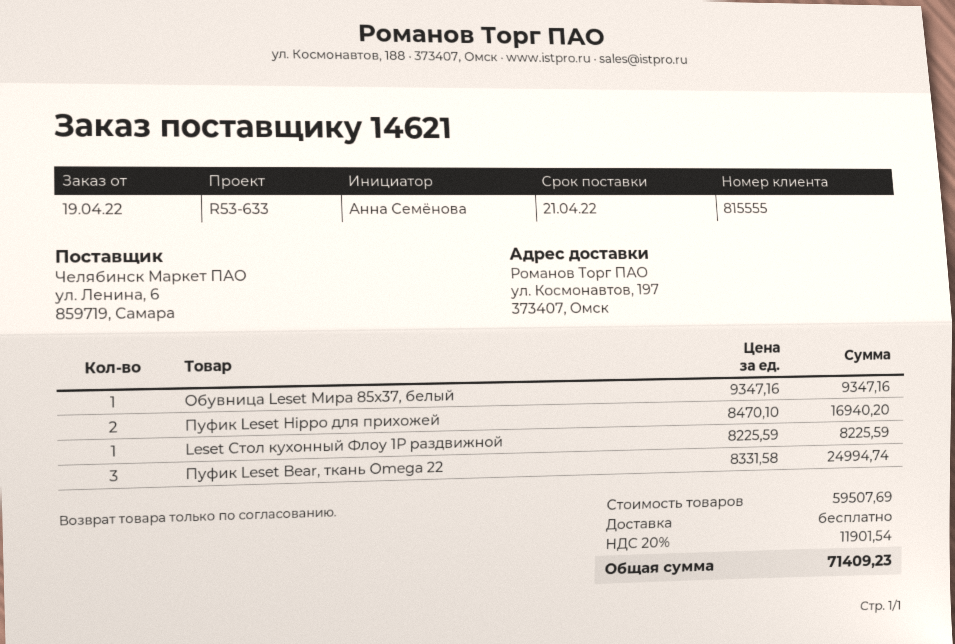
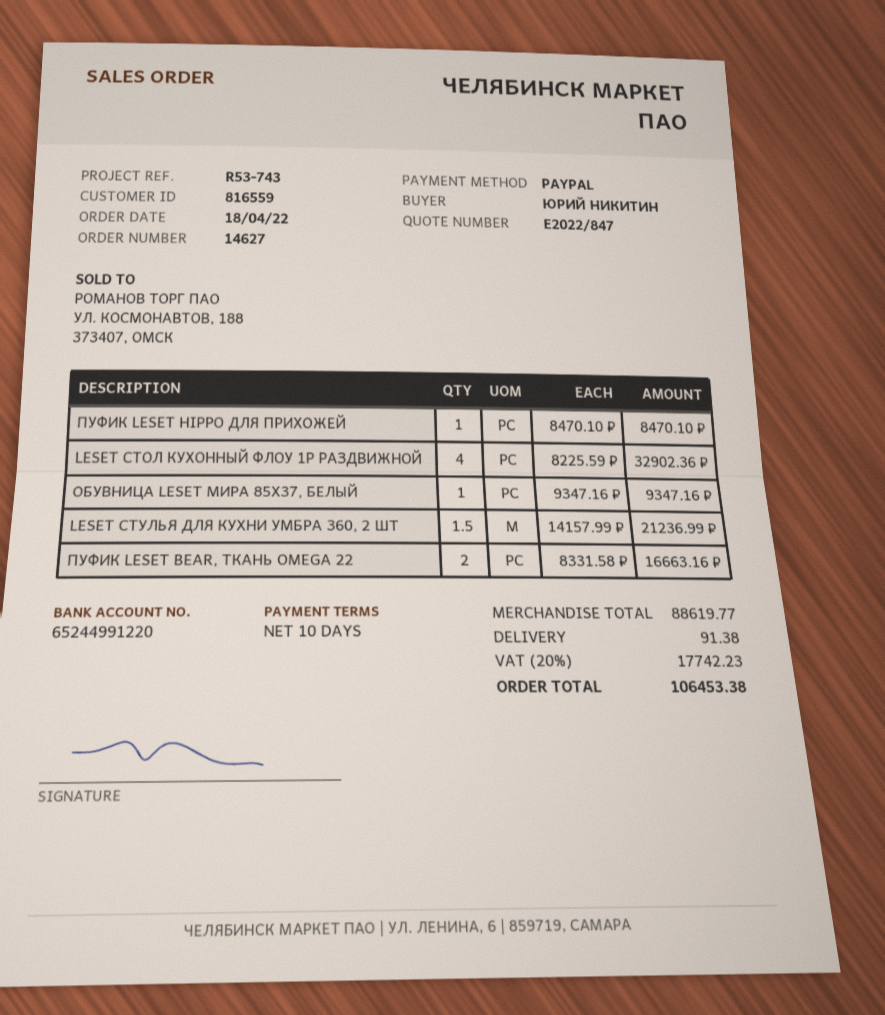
order number: 14621 -> 14627
order date: 2022-04-19 -> 2022-04-18
customer number: 815555 -> 816559
reference: R53-633 -> R53-743
ordered by: Анна Семёнова -> ЮРИЙ НИКИТИН
Пуфик Leset Hippo для прихожей: 2 x 8470.10 = 16940.20 -> 1 x 8470.10 = 8470.10
Leset Стол кухонный Флоу 1Р раздвижной: 1 x 8225.59 = 8225.59 -> 4 x 8225.59 = 32902.36
Пуфик Leset Bear, ткань Omega 22: 3 x 8331.58 = 24994.74 -> 2 x 8331.58 = 16663.16
LESET СТУЛЬЯ ДЛЯ КУХНИ УМБРА 360, 2 ШТ: none -> 1.5 x 14157.99 = 21236.99
subtotal: 59507.69 -> 88619.77
shipping: 0.00 -> 91.38
tax: 20% = 11901.54 -> 20% = 17742.23
total: 71409.23 -> 106453.38

